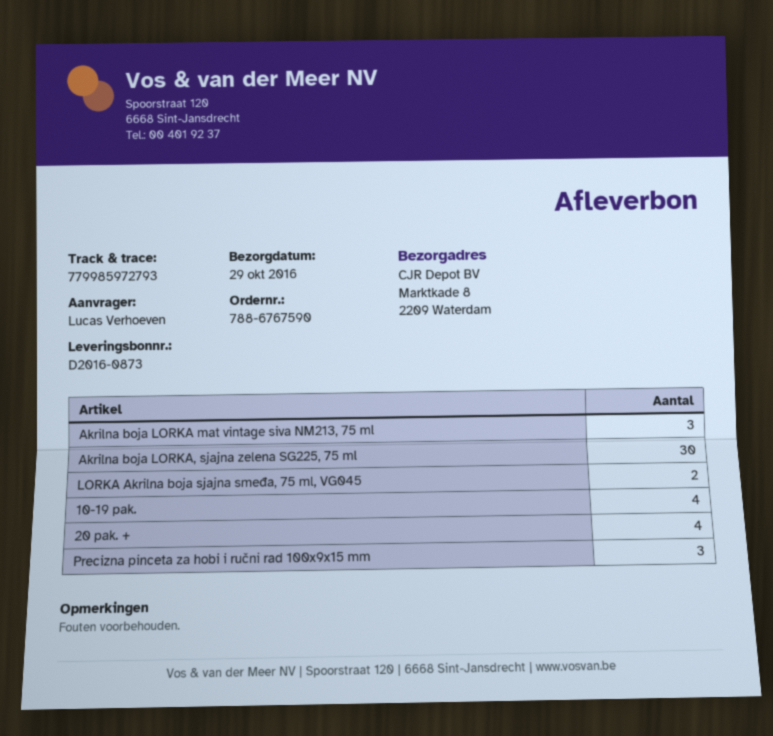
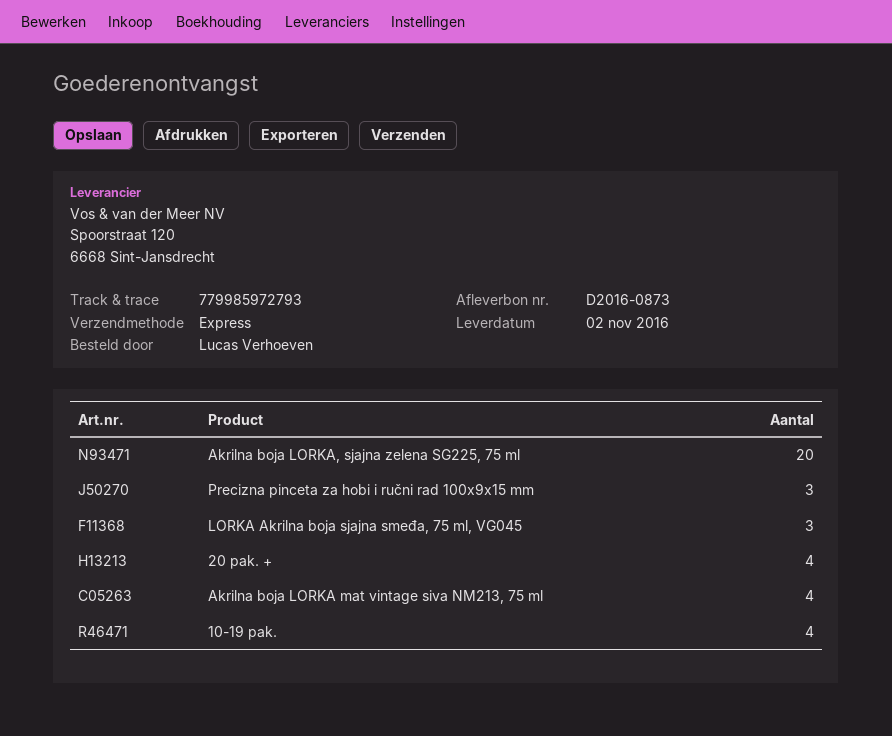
delivery date: 2016-10-29 -> 2016-11-02
Akrilna boja LORKA mat vintage siva NM213, 75 ml: 3 -> 4
Akrilna boja LORKA, sjajna zelena SG225, 75 ml: 30 -> 20
LORKA Akrilna boja sjajna smeđa, 75 ml, VG045: 2 -> 3

